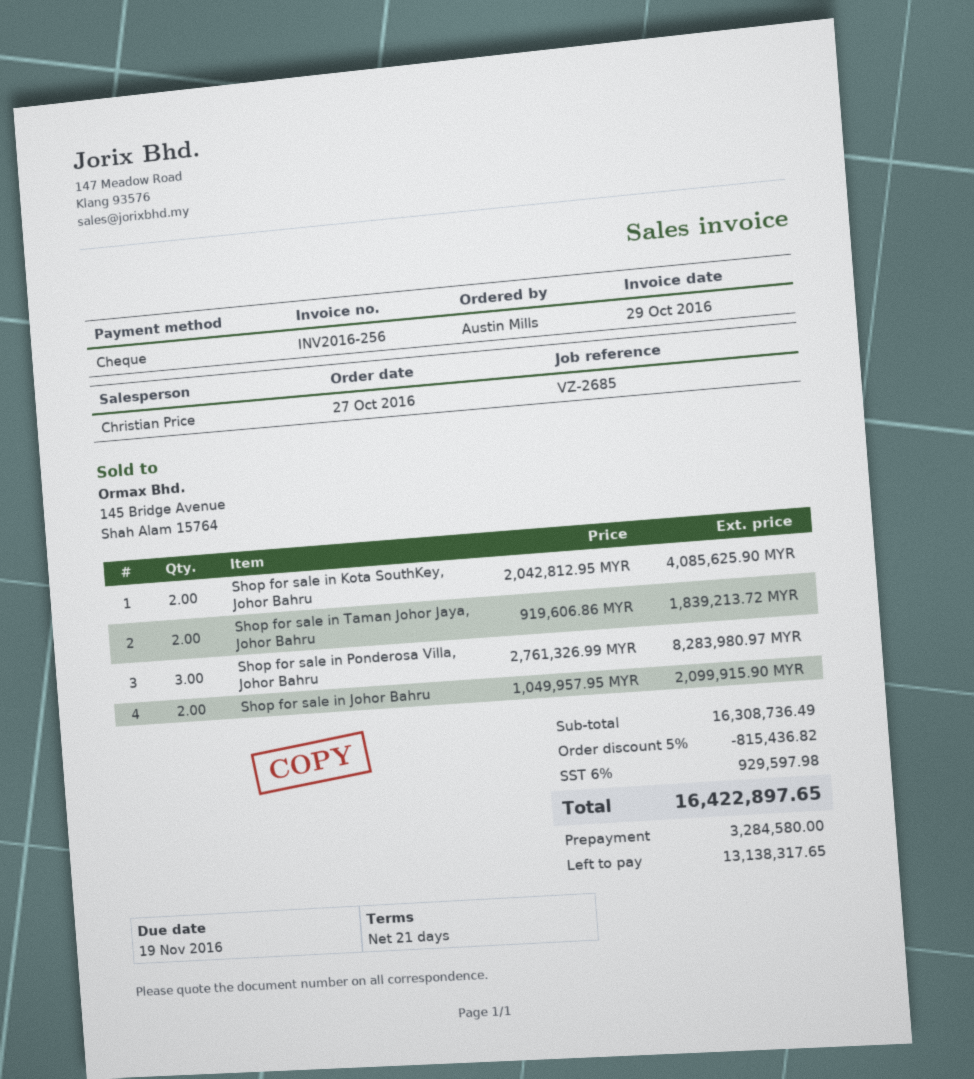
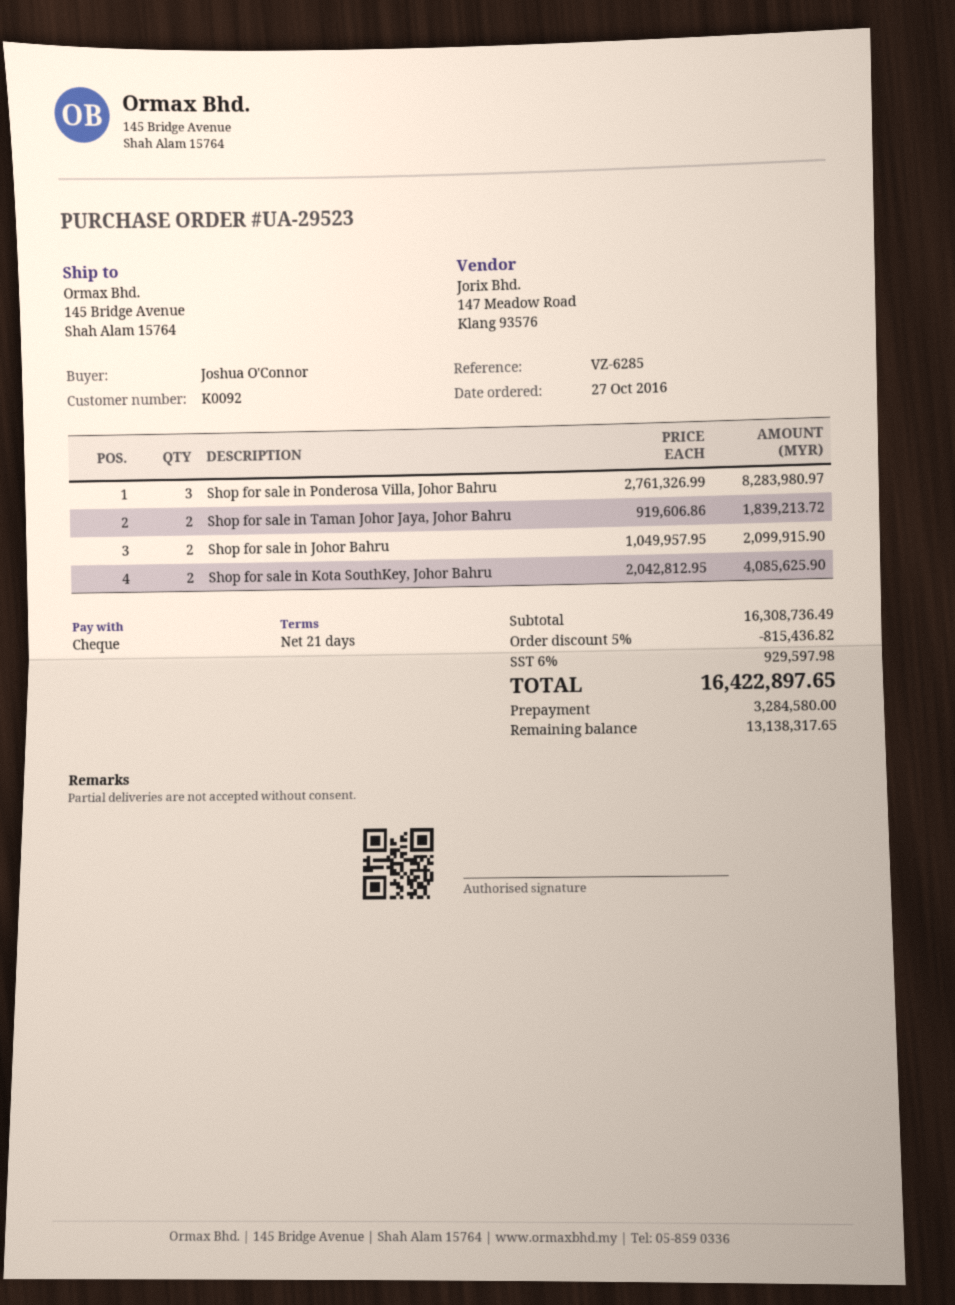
reference: VZ-2685 -> VZ-6285
ordered by: Austin Mills -> Joshua O'Connor

